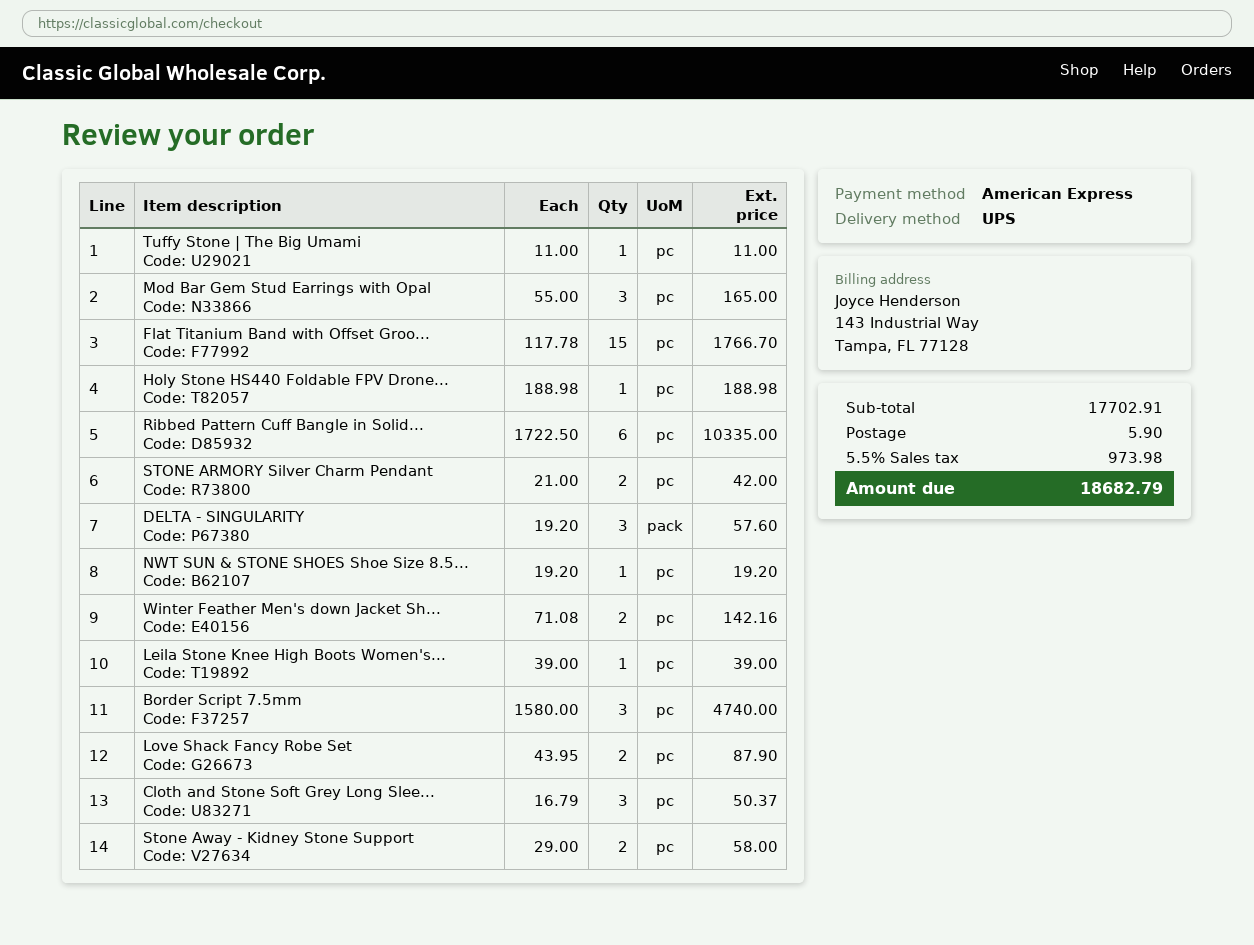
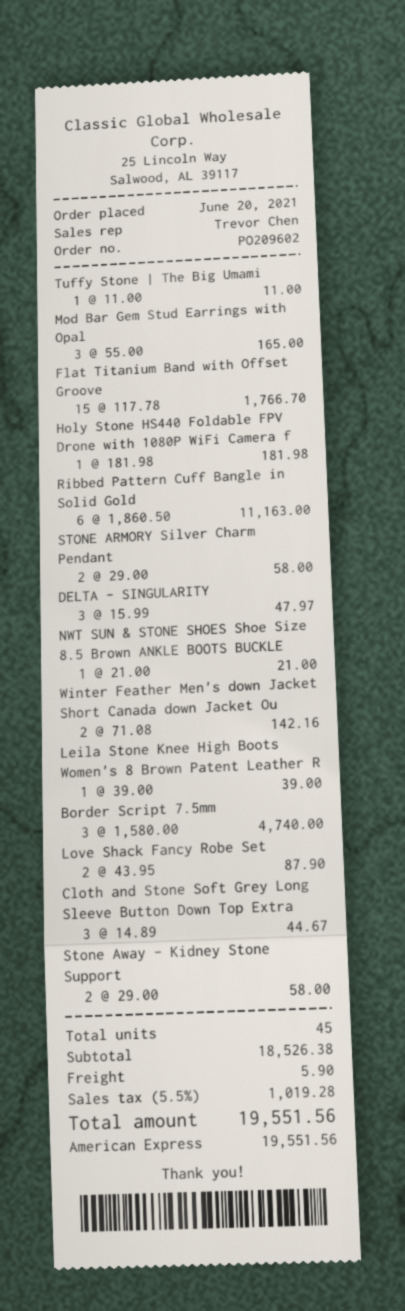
Holy Stone HS440 Foldable FPV Drone...: 1 x 188.98 = 188.98 -> 1 x 181.98 = 181.98
Ribbed Pattern Cuff Bangle in Solid...: 6 x 1722.50 = 10335.00 -> 6 x 1860.50 = 11163.00
STONE ARMORY Silver Charm Pendant: 2 x 21.00 = 42.00 -> 2 x 29.00 = 58.00
DELTA - SINGULARITY: 3 x 19.20 = 57.60 -> 3 x 15.99 = 47.97
NWT SUN & STONE SHOES Shoe Size 8.5...: 1 x 19.20 = 19.20 -> 1 x 21.00 = 21.00
Cloth and Stone Soft Grey Long Slee...: 3 x 16.79 = 50.37 -> 3 x 14.89 = 44.67
subtotal: 17702.91 -> 18526.38
tax: 5.5% = 973.98 -> 5.5% = 1019.28
total: 18682.79 -> 19551.56

